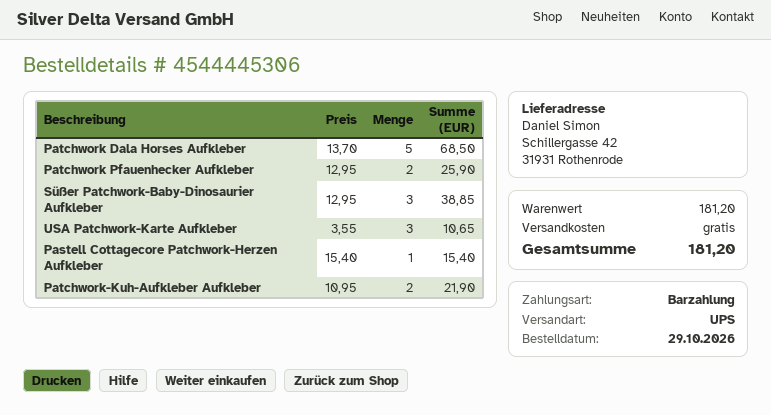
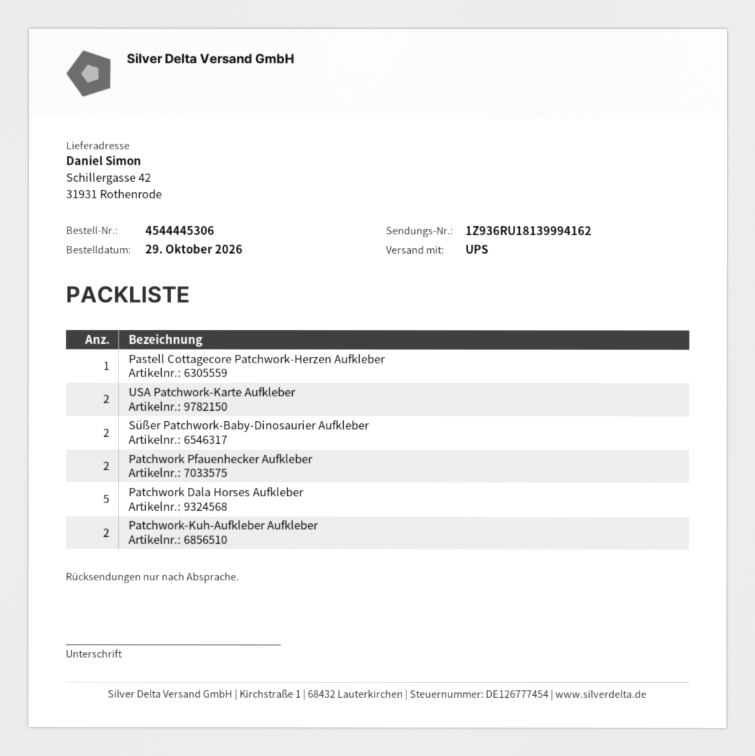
Süßer Patchwork-Baby-Dinosaurier Aufkleber: 3 -> 2
USA Patchwork-Karte Aufkleber: 3 -> 2

